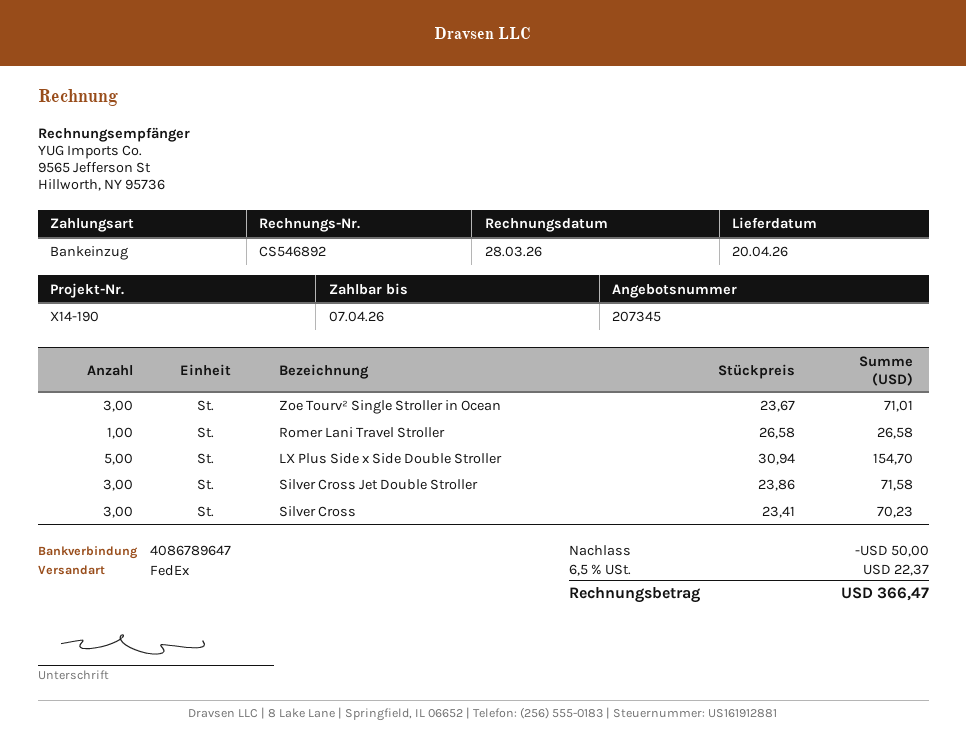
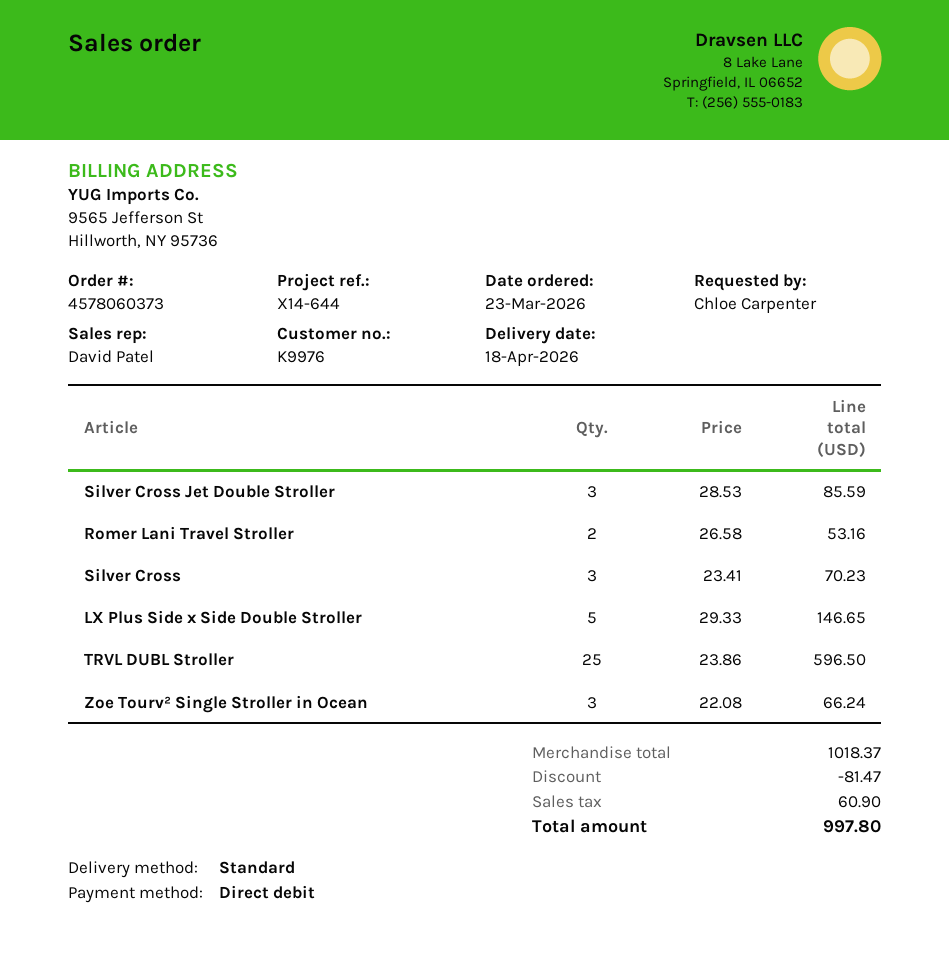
delivery date: 2026-04-20 -> 2026-04-18
reference: X14-190 -> X14-644
shipping method: FedEx -> standard
Zoe Tourv² Single Stroller in Ocean: 3 x 23.67 = 71.01 -> 3 x 22.08 = 66.24
Romer Lani Travel Stroller: 1 x 26.58 = 26.58 -> 2 x 26.58 = 53.16
LX Plus Side x Side Double Stroller: 5 x 30.94 = 154.70 -> 5 x 29.33 = 146.65
Silver Cross Jet Double Stroller: 3 x 23.86 = 71.58 -> 3 x 28.53 = 85.59
TRVL DUBL Stroller: none -> 25 x 23.86 = 596.50
discount: 50.00 -> 81.47
tax: 22.37 -> 60.90
total: 366.47 -> 997.80

